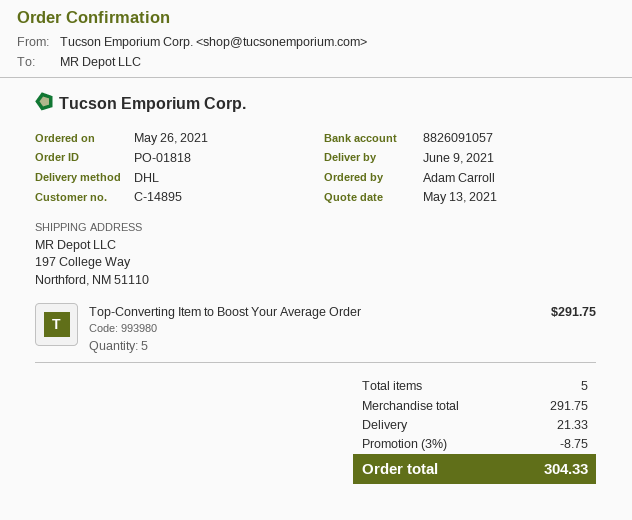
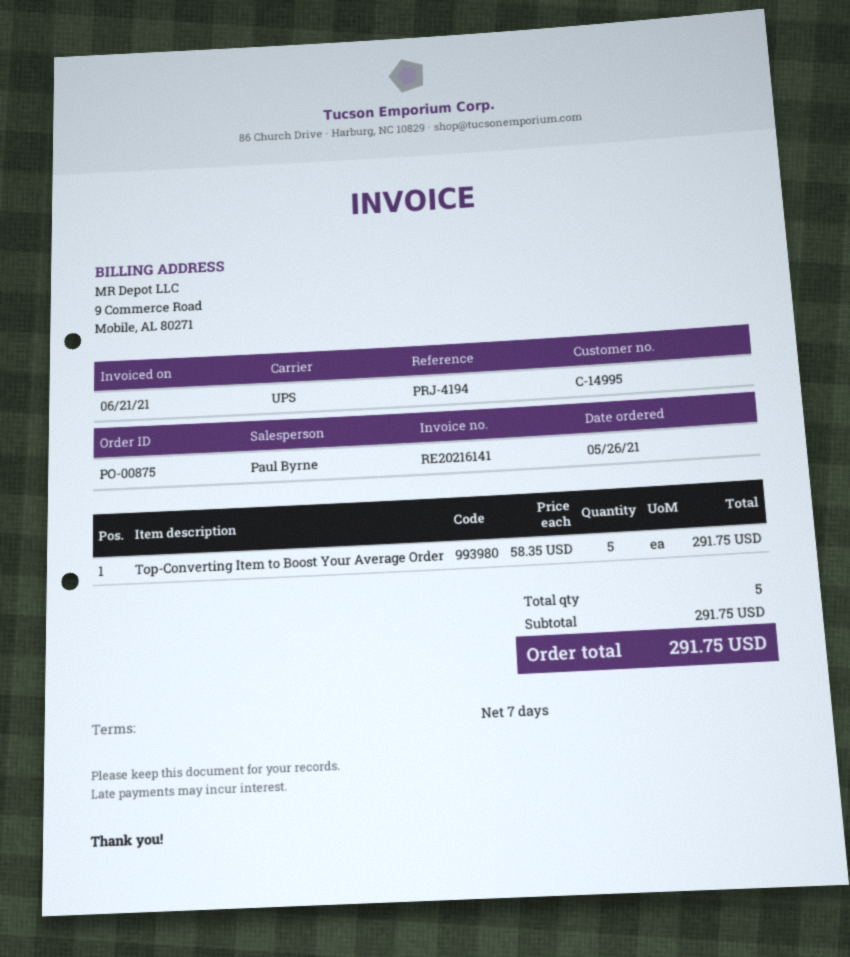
order number: PO-01818 -> PO-00875
customer number: C-14895 -> C-14995
shipping method: DHL -> UPS
discount: 3% = 8.75 -> none
shipping: 21.33 -> none
total: 304.33 -> 291.75

